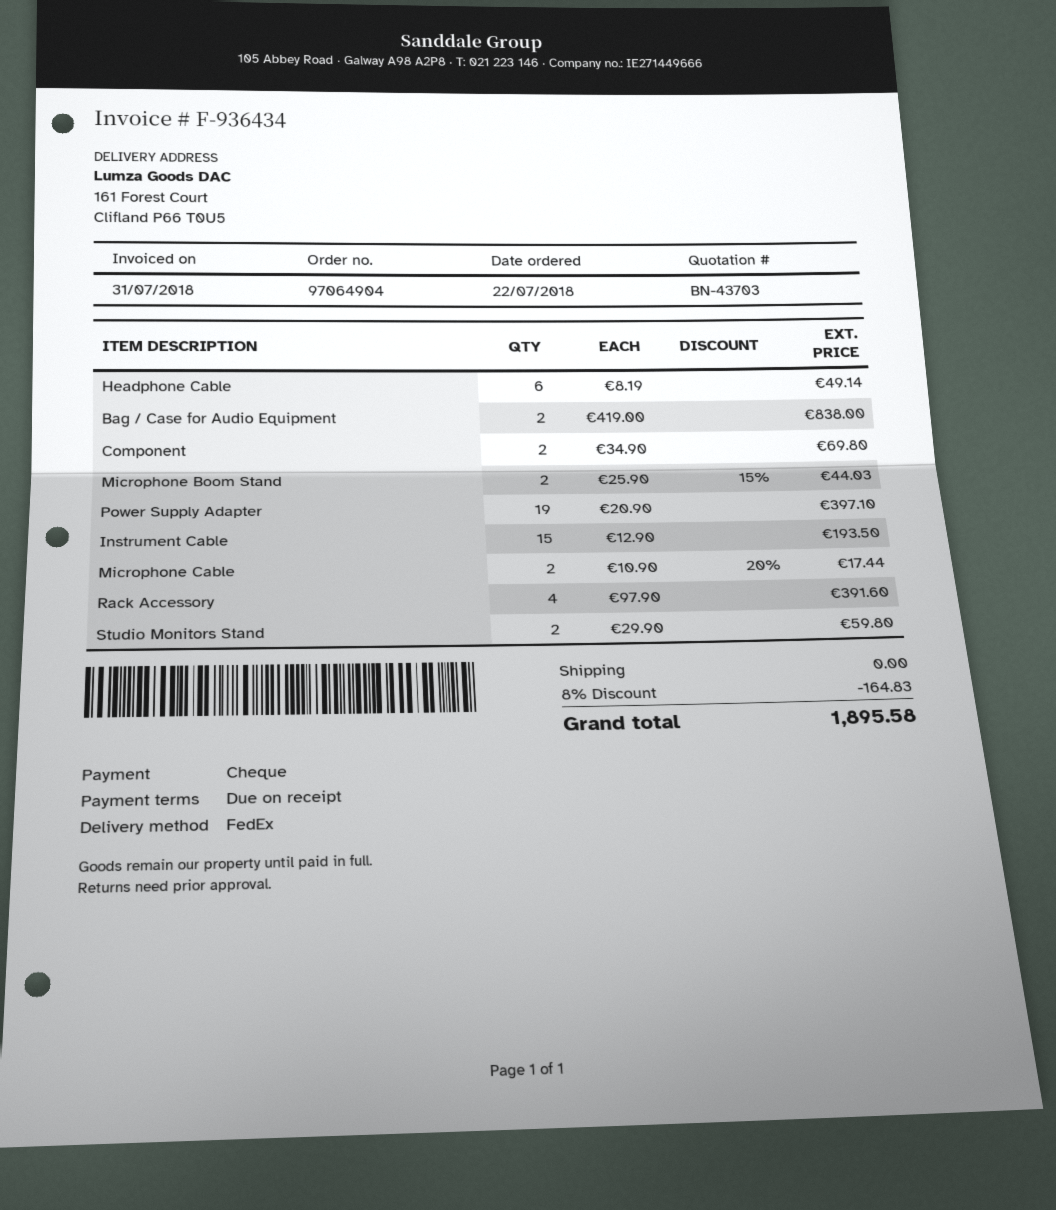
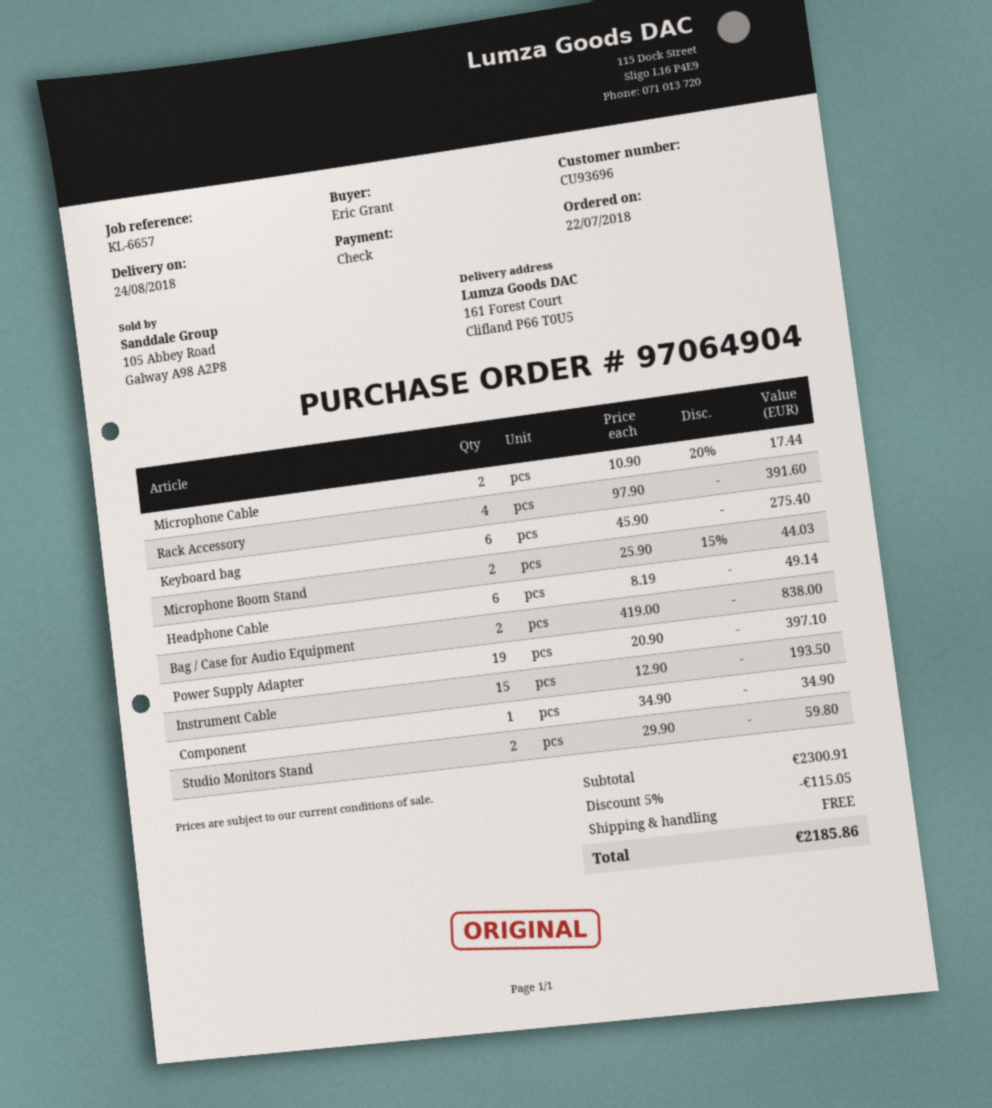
Component: 2 x 34.90 = 69.80 -> 1 x 34.90 = 34.90
Keyboard bag: none -> 6 x 45.90 = 275.40
discount: 8% = 164.83 -> 5% = 115.05
total: 1895.58 -> 2185.86

